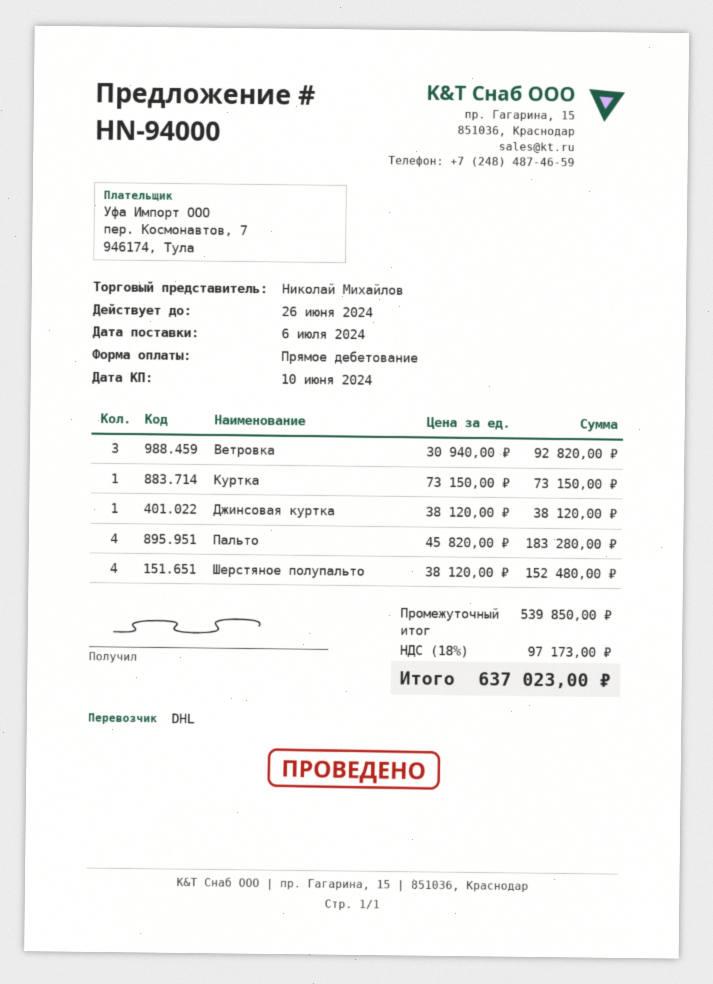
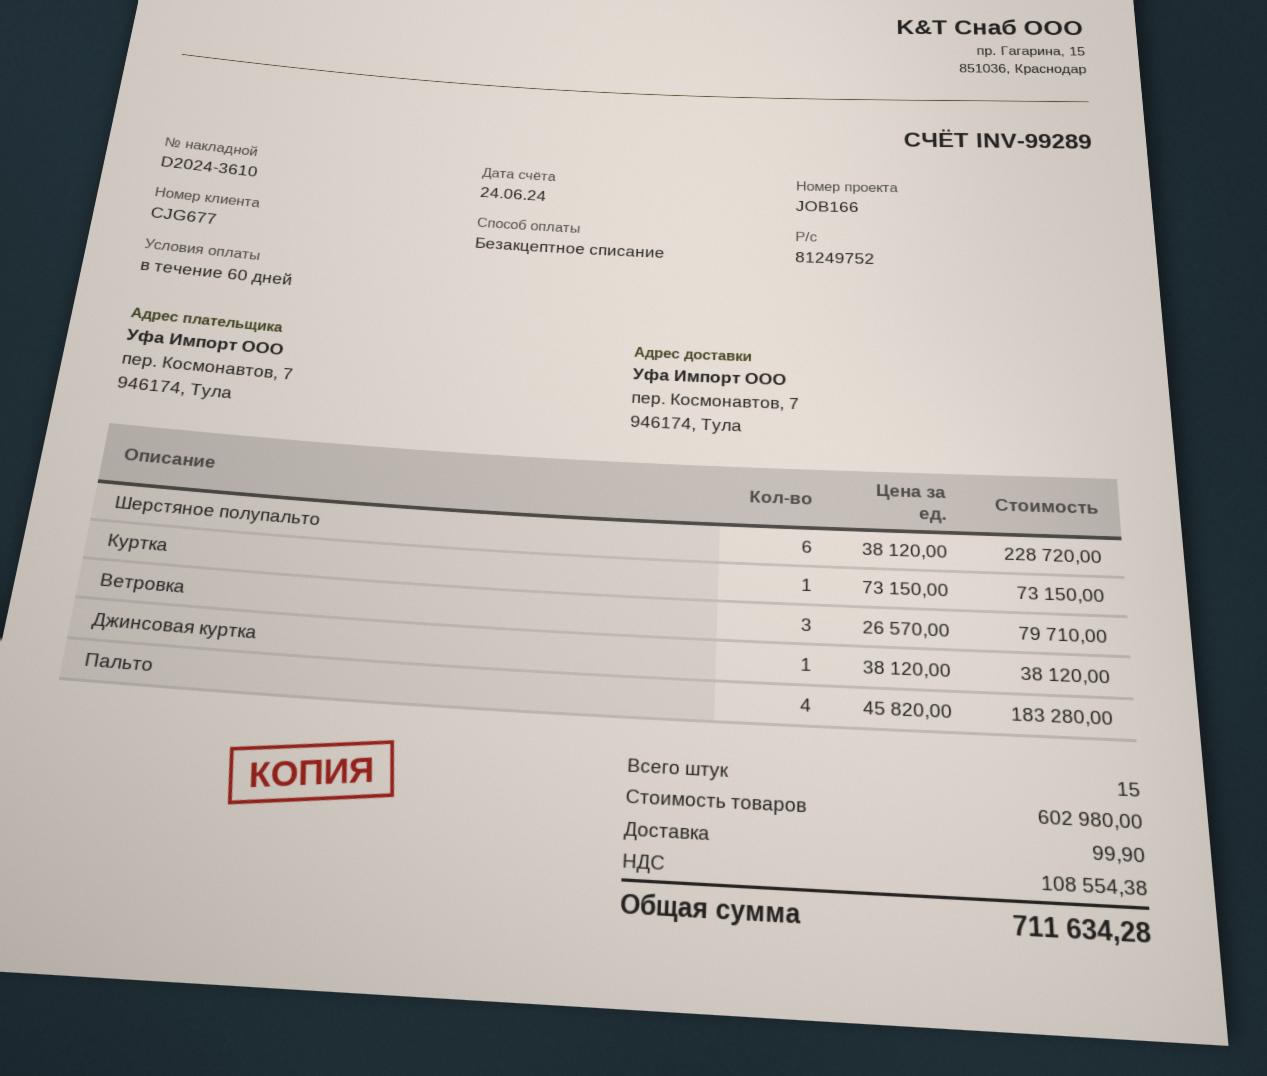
Ветровка: 3 x 30940.00 = 92820.00 -> 3 x 26570.00 = 79710.00
Шерстяное полупальто: 4 x 38120.00 = 152480.00 -> 6 x 38120.00 = 228720.00
subtotal: 539850.00 -> 602980.00
shipping: none -> 99.90
tax: 97173.00 -> 108554.38
total: 637023.00 -> 711634.28

